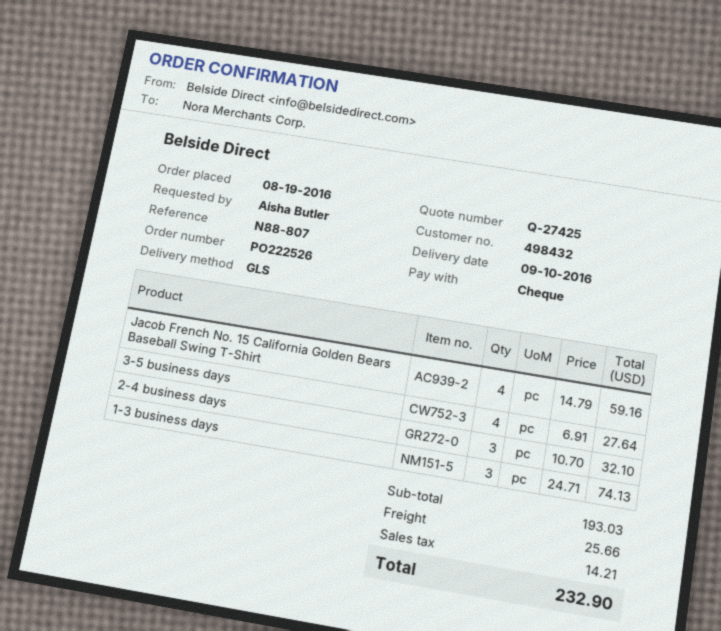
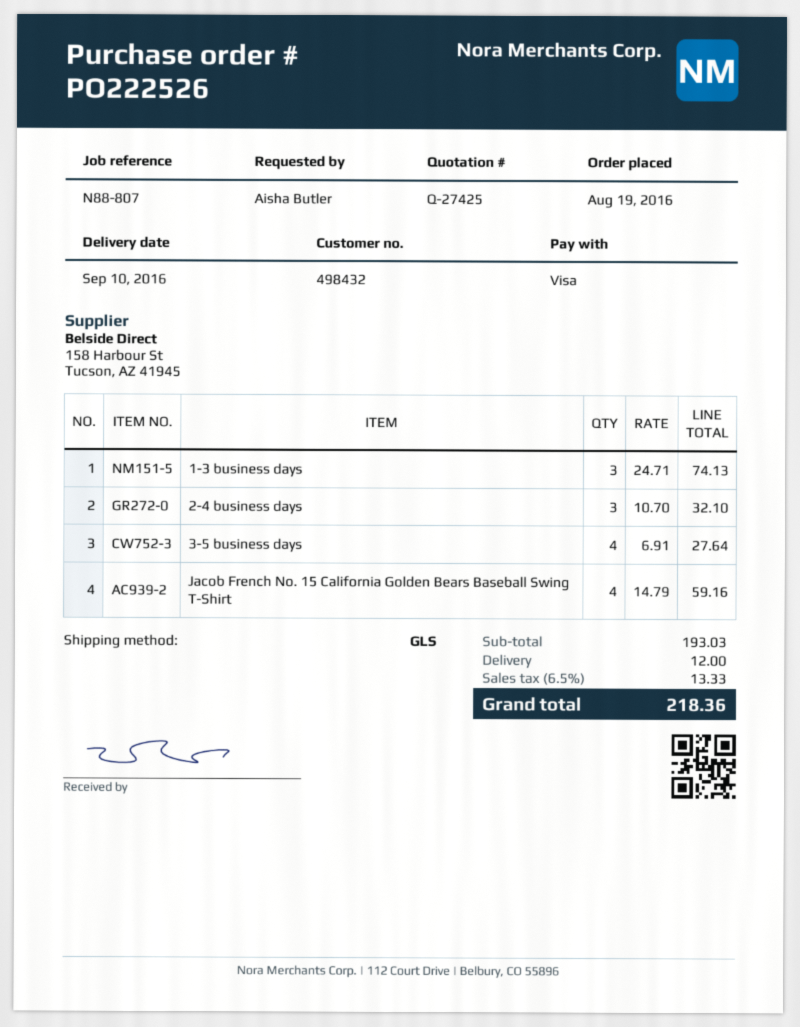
payment method: cheque -> Visa
shipping: 25.66 -> 12.00
tax: 14.21 -> 13.33
total: 232.90 -> 218.36

